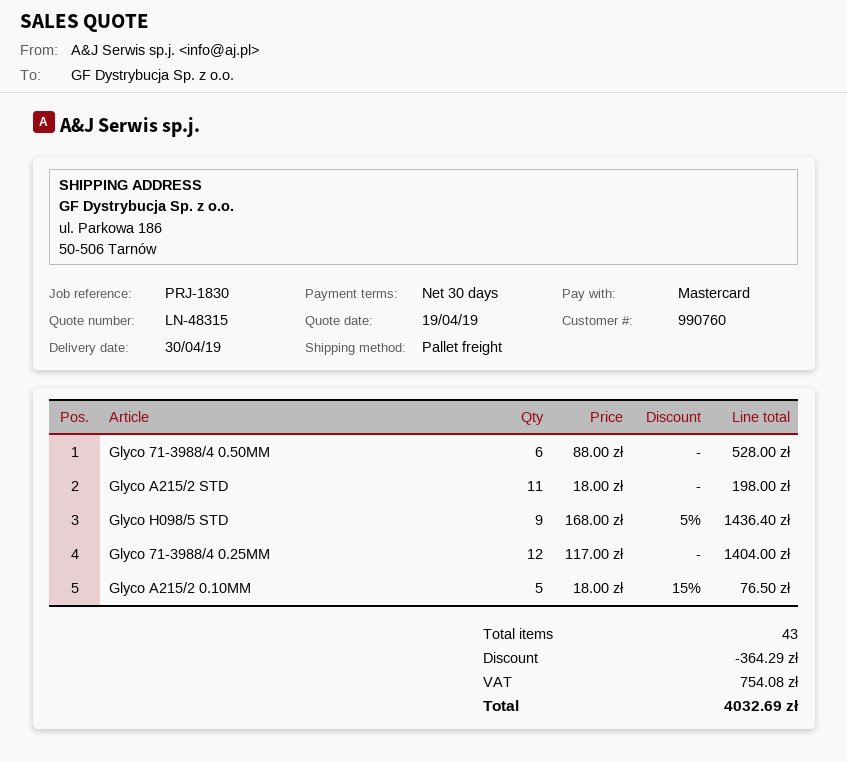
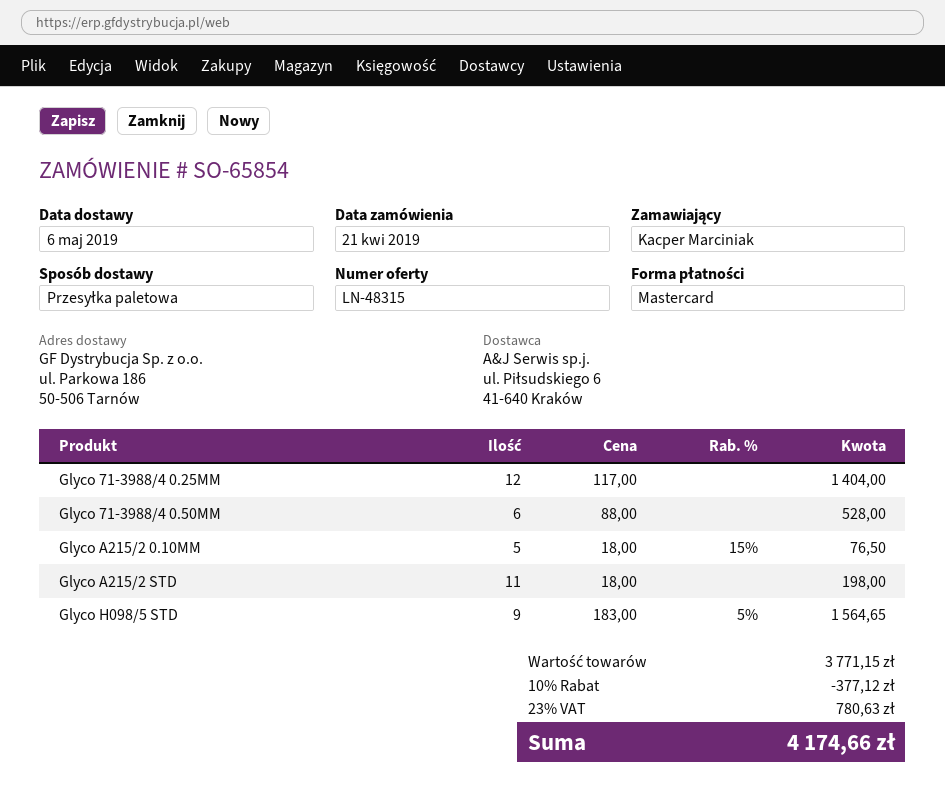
delivery date: 2019-04-30 -> 2019-05-06
Glyco H098/5 STD: 9 x 168.00 - 5% = 1436.40 -> 9 x 183.00 - 5% = 1564.65
discount: 364.29 -> 377.12
tax: 754.08 -> 780.63
total: 4032.69 -> 4174.66

